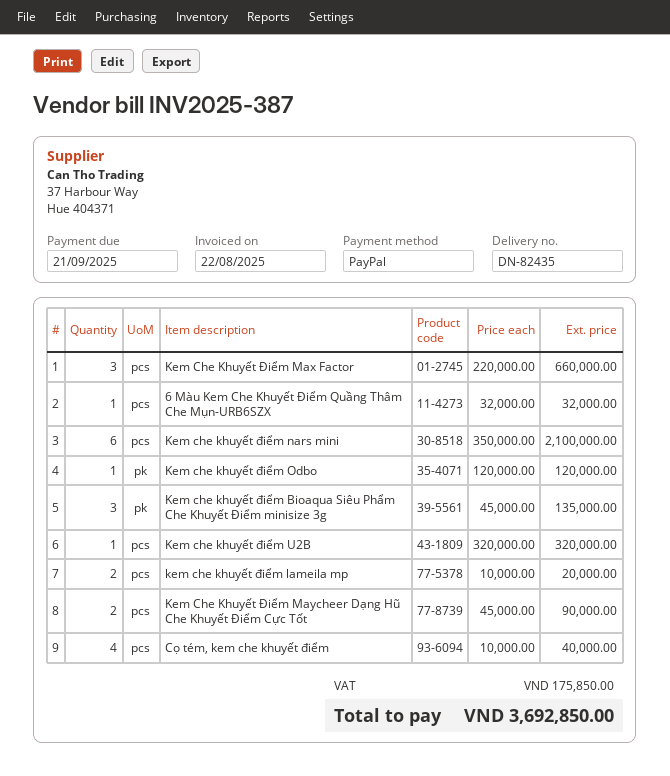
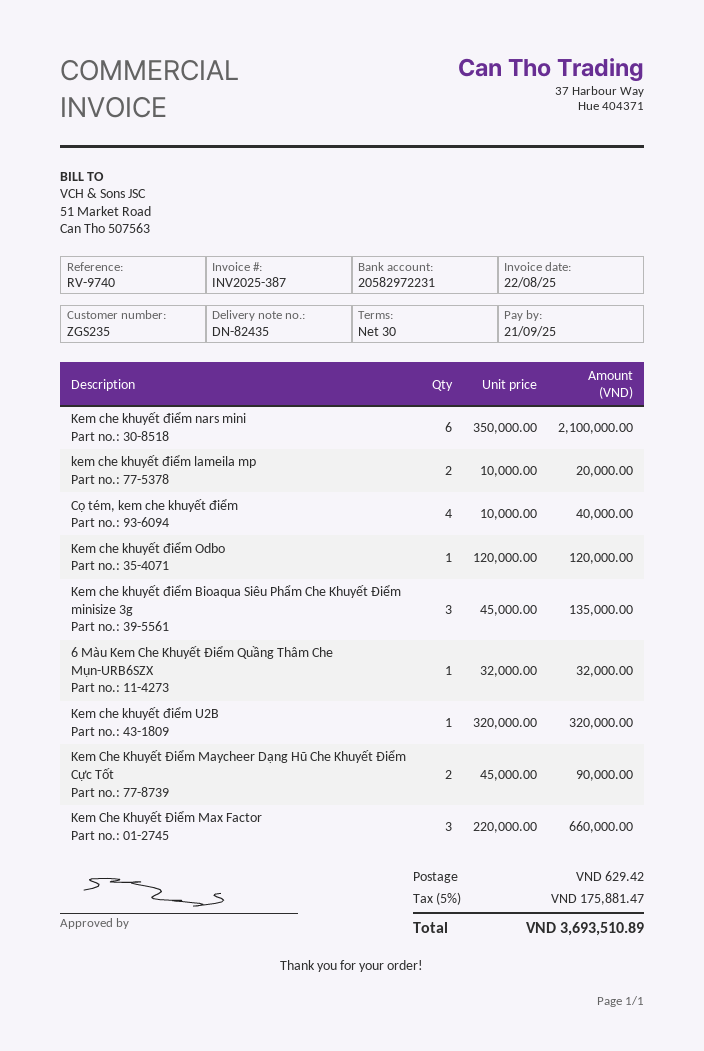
shipping: none -> 629.42
tax: 175850.00 -> 175881.47
total: 3692850.00 -> 3693510.89

